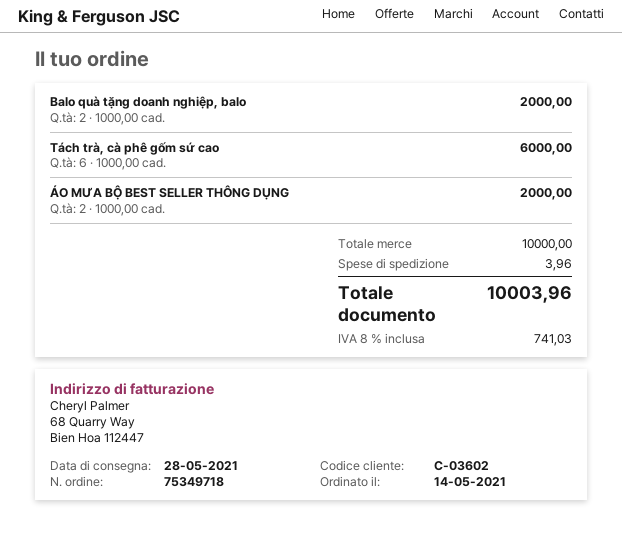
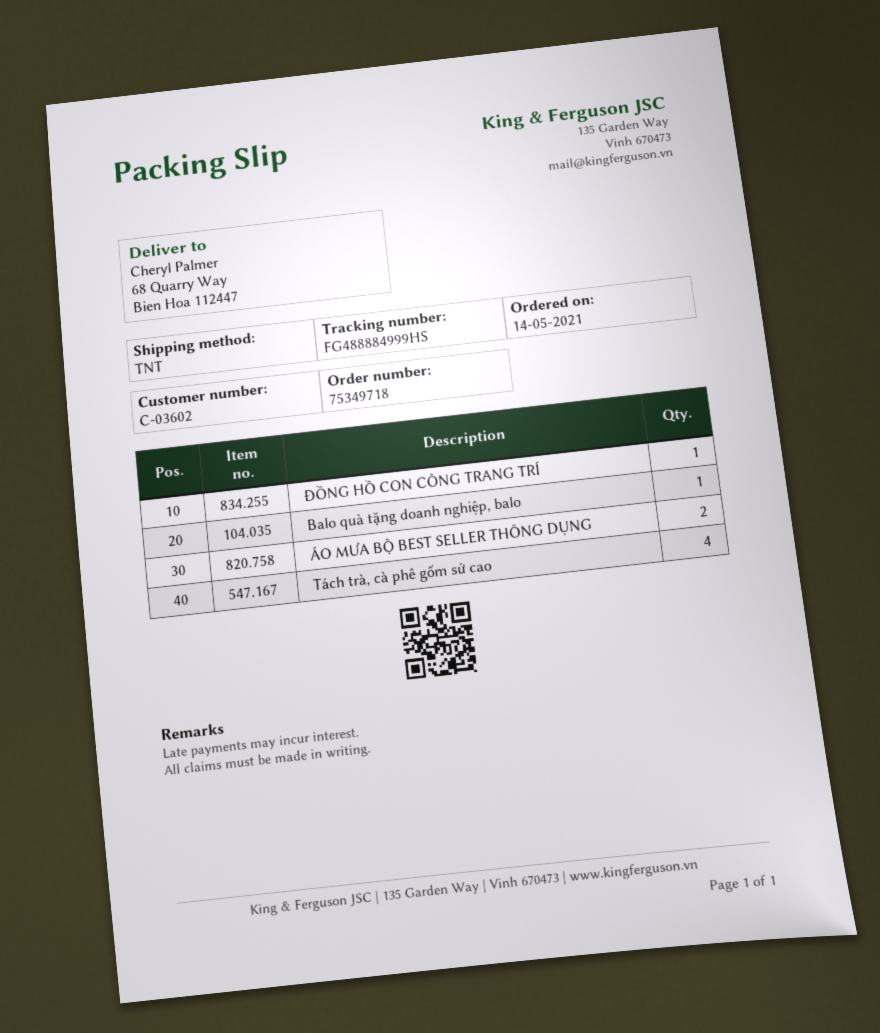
Balo quà tặng doanh nghiệp, balo: 2 -> 1
Tách trà, cà phê gốm sứ cao: 6 -> 4
ĐỒNG HỒ CON CÔNG TRANG TRÍ: none -> 1

